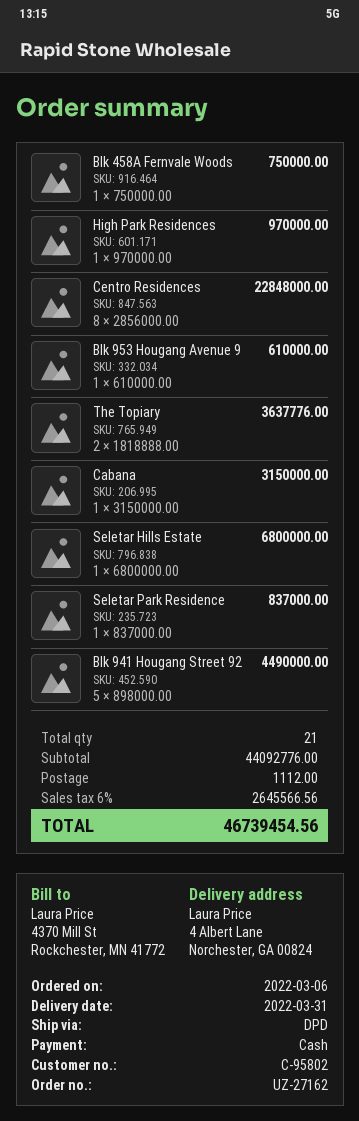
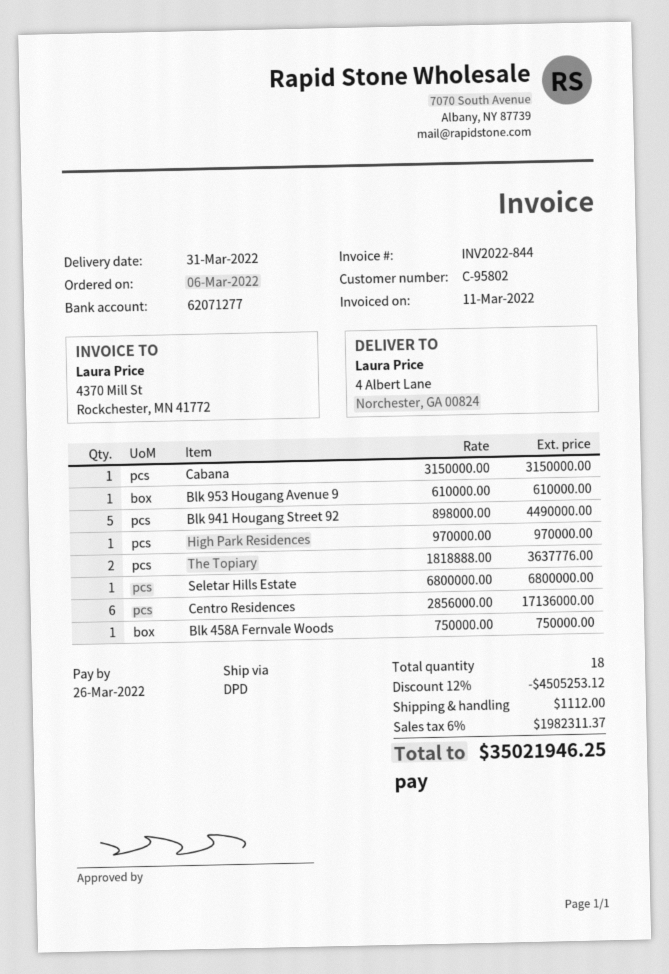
Centro Residences: 8 x 2856000.00 = 22848000.00 -> 6 x 2856000.00 = 17136000.00
Seletar Park Residence: 1 x 837000.00 = 837000.00 -> none
total quantity: 21 -> 18
discount: none -> 12% = 4505253.12
tax: 6% = 2645566.56 -> 6% = 1982311.37
total: 46739454.56 -> 35021946.25

